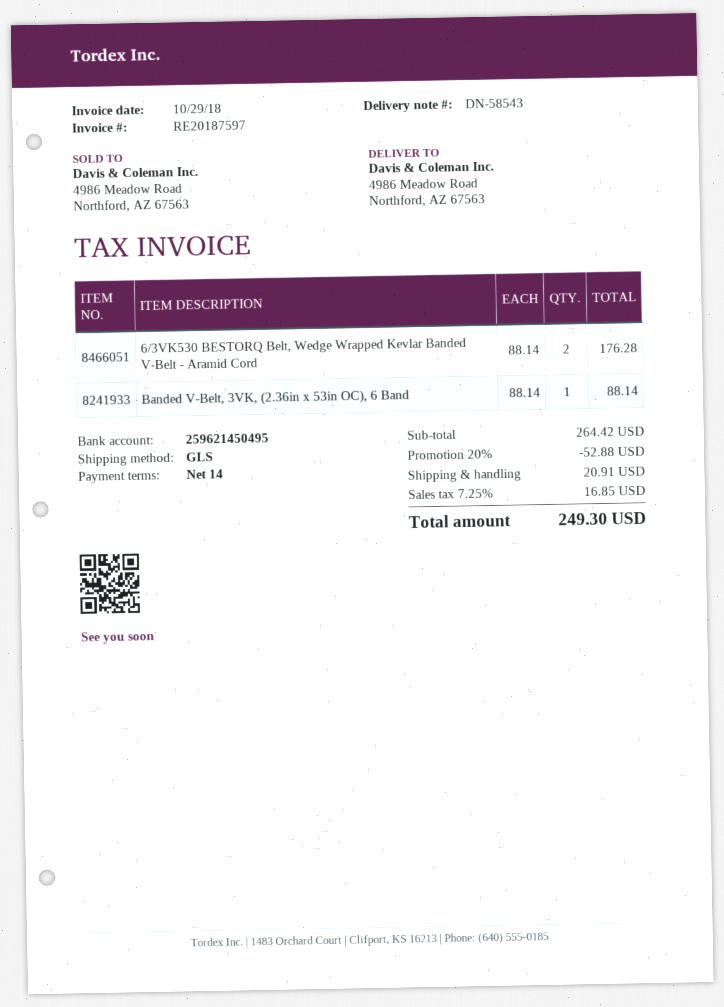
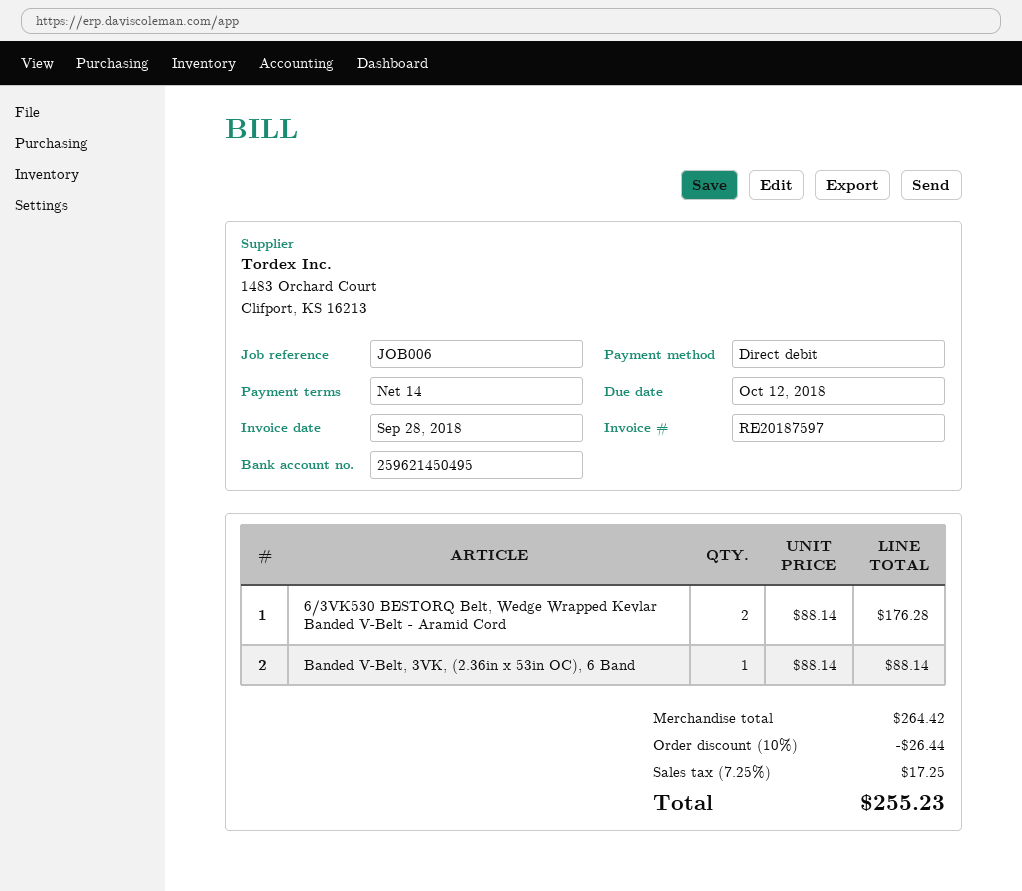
invoice date: 2018-10-29 -> 2018-09-28
discount: 20% = 52.88 -> 10% = 26.44
shipping: 20.91 -> none
tax: 7.25% = 16.85 -> 7.25% = 17.25
total: 249.30 -> 255.23

